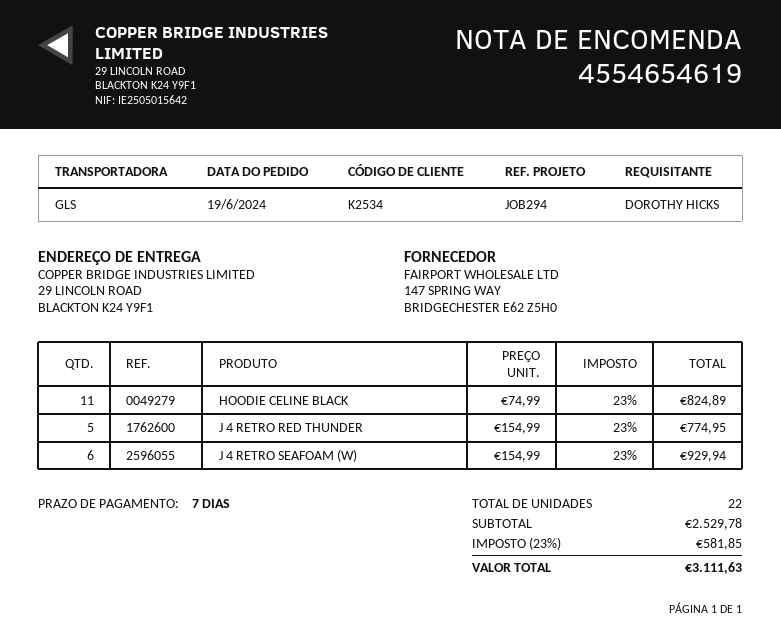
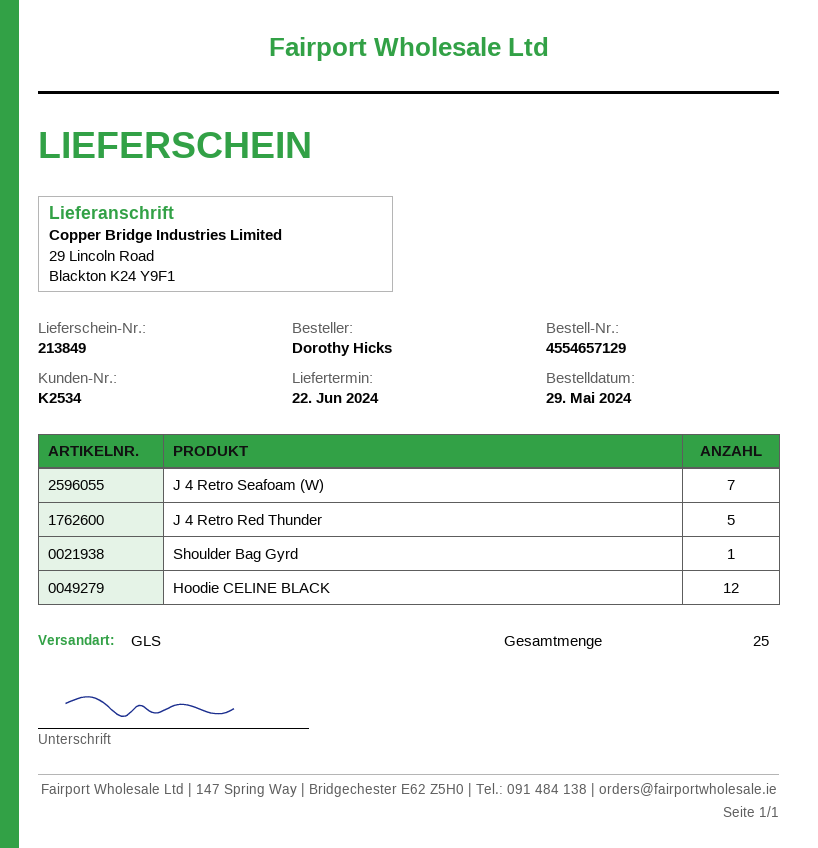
order number: 4554654619 -> 4554657129
order date: 2024-06-19 -> 2024-05-29
HOODIE CELINE BLACK: 11 -> 12
J 4 RETRO SEAFOAM (W): 6 -> 7
Shoulder Bag Gyrd: none -> 1
total quantity: 22 -> 25

